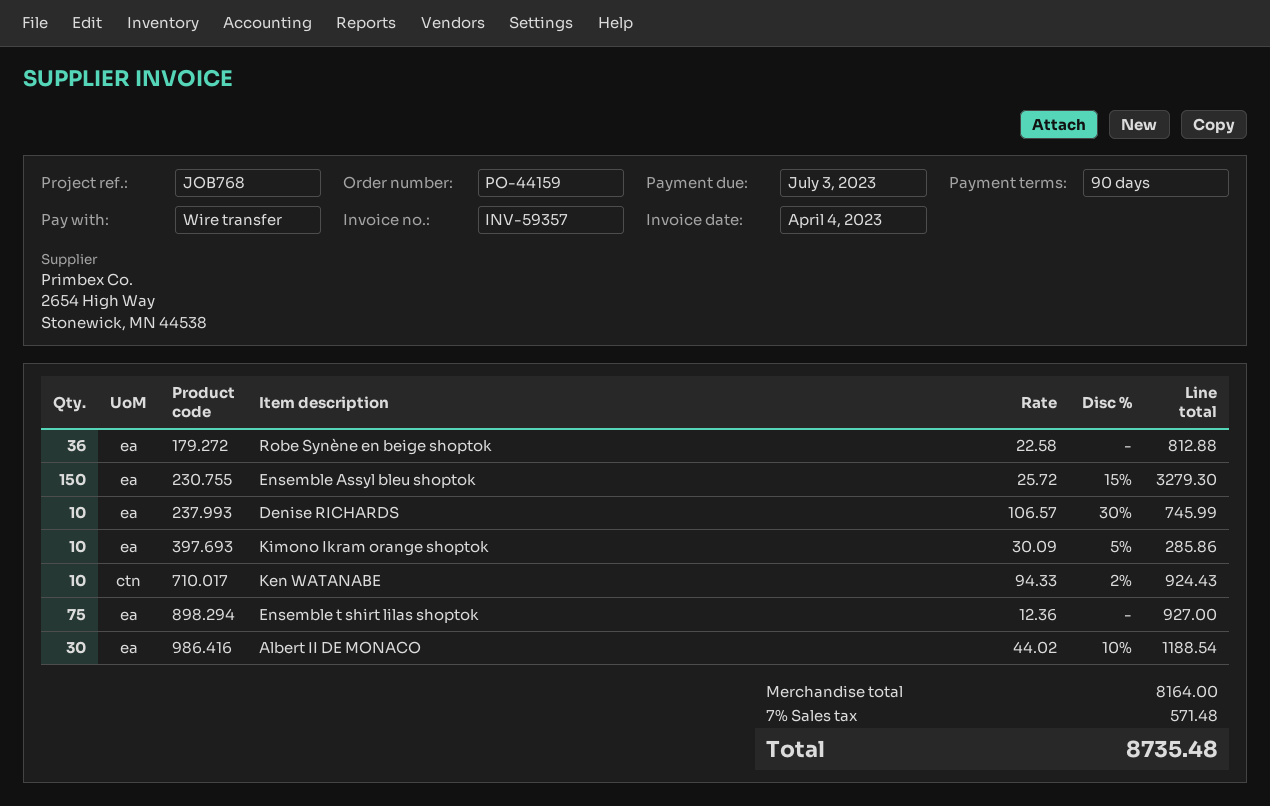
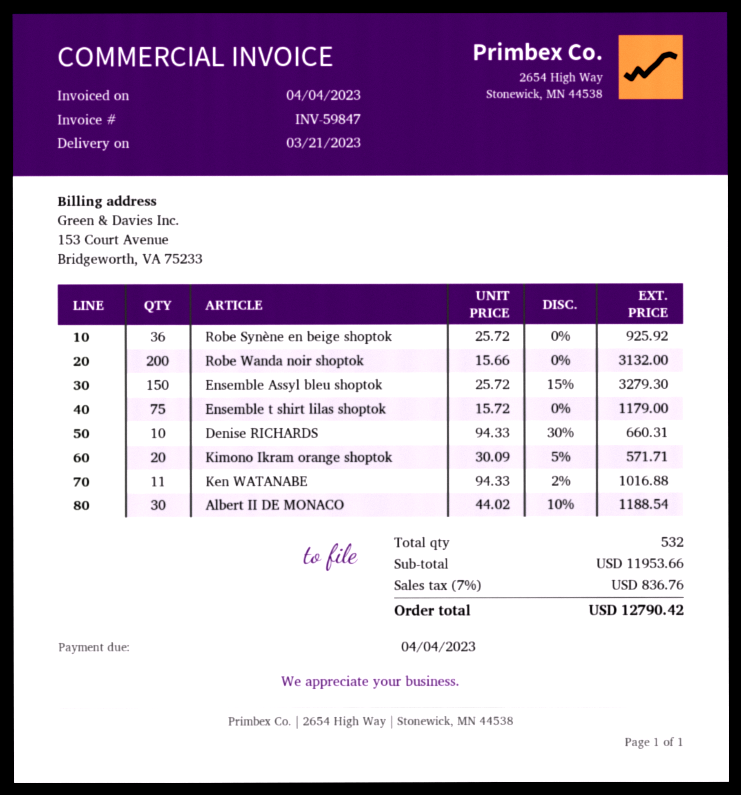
invoice number: INV-59357 -> INV-59847
due date: 2023-07-03 -> 2023-04-04
Robe Synène en beige shoptok: 36 x 22.58 = 812.88 -> 36 x 25.72 = 925.92
Denise RICHARDS: 10 x 106.57 - 30% = 745.99 -> 10 x 94.33 - 30% = 660.31
Kimono Ikram orange shoptok: 10 x 30.09 - 5% = 285.86 -> 20 x 30.09 - 5% = 571.71
Ken WATANABE: 10 x 94.33 - 2% = 924.43 -> 11 x 94.33 - 2% = 1016.88
Ensemble t shirt lilas shoptok: 75 x 12.36 = 927.00 -> 75 x 15.72 = 1179.00
Robe Wanda noir shoptok: none -> 200 x 15.66 = 3132.00
subtotal: 8164.00 -> 11953.66
tax: 7% = 571.48 -> 7% = 836.76
total: 8735.48 -> 12790.42

